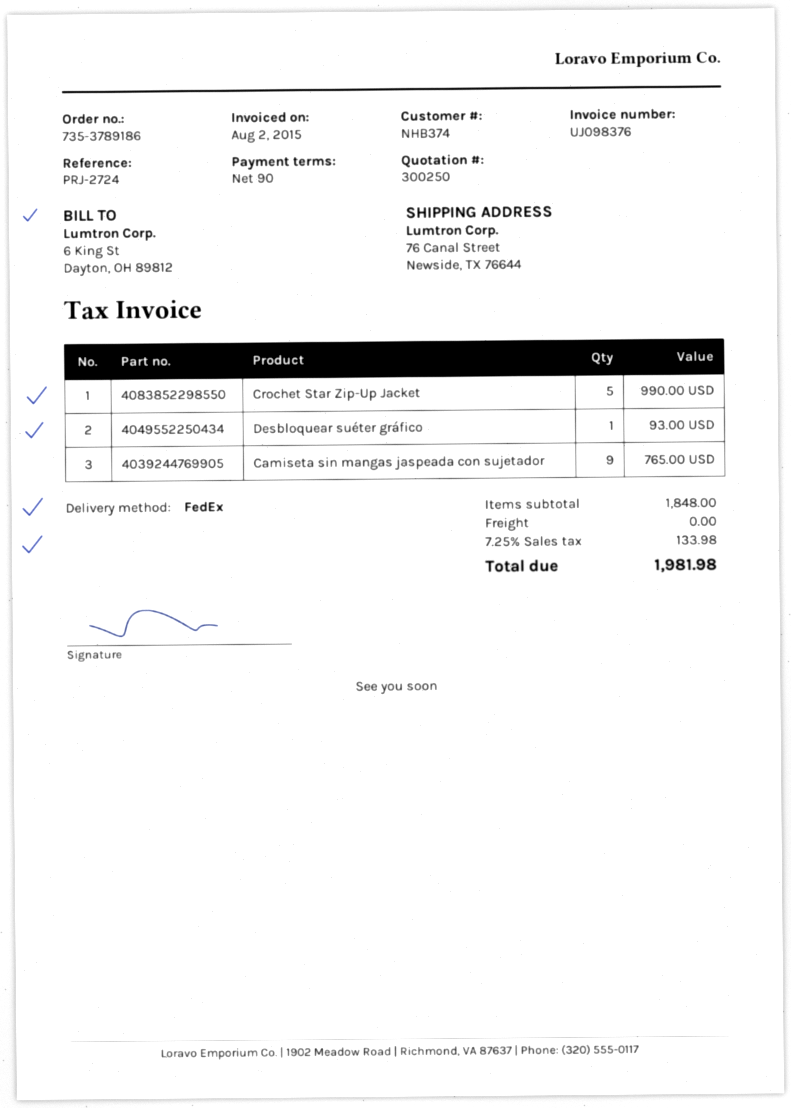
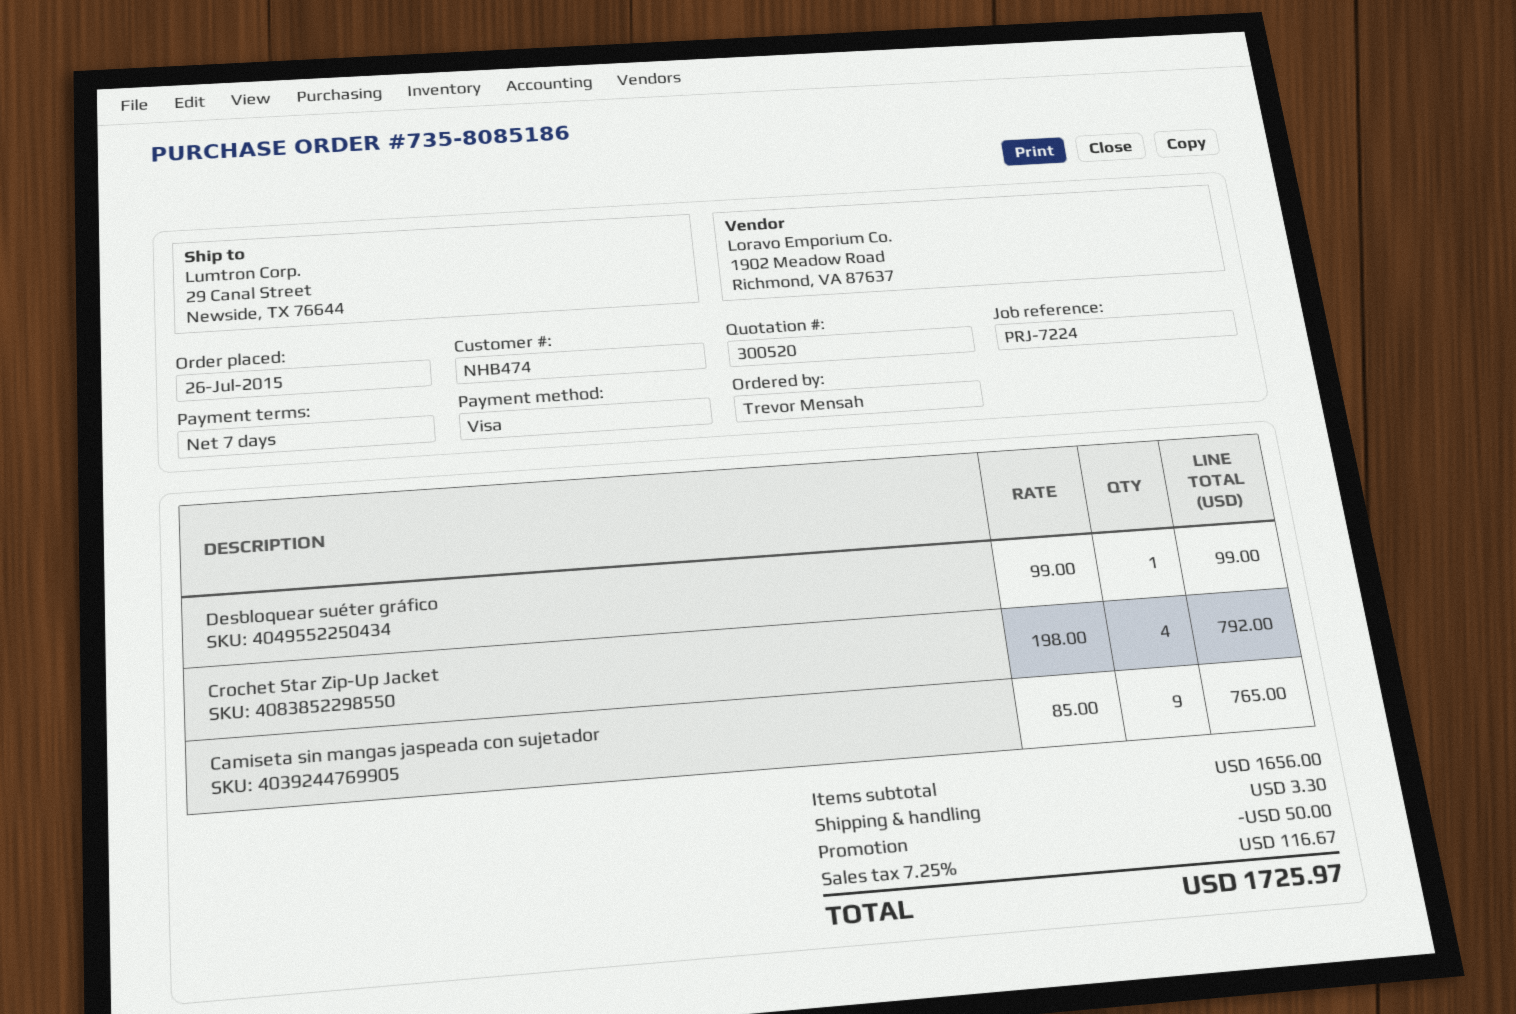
quote number: 300250 -> 300520
order number: 735-3789186 -> 735-8085186
payment terms: 90 days -> 7 days
customer number: NHB374 -> NHB474
reference: PRJ-2724 -> PRJ-7224
ship to: 76 Canal Street, Newside, TX 76644 -> 29 Canal Street, Newside, TX 76644
Crochet Star Zip-Up Jacket: 5 for 990.00 -> 4 for 792.00
Desbloquear suéter gráfico: 1 for 93.00 -> 1 for 99.00
subtotal: 1848.00 -> 1656.00
discount: none -> 50.00
shipping: 0.00 -> 3.30
tax: 7.25% = 133.98 -> 7.25% = 116.67
total: 1981.98 -> 1725.97

